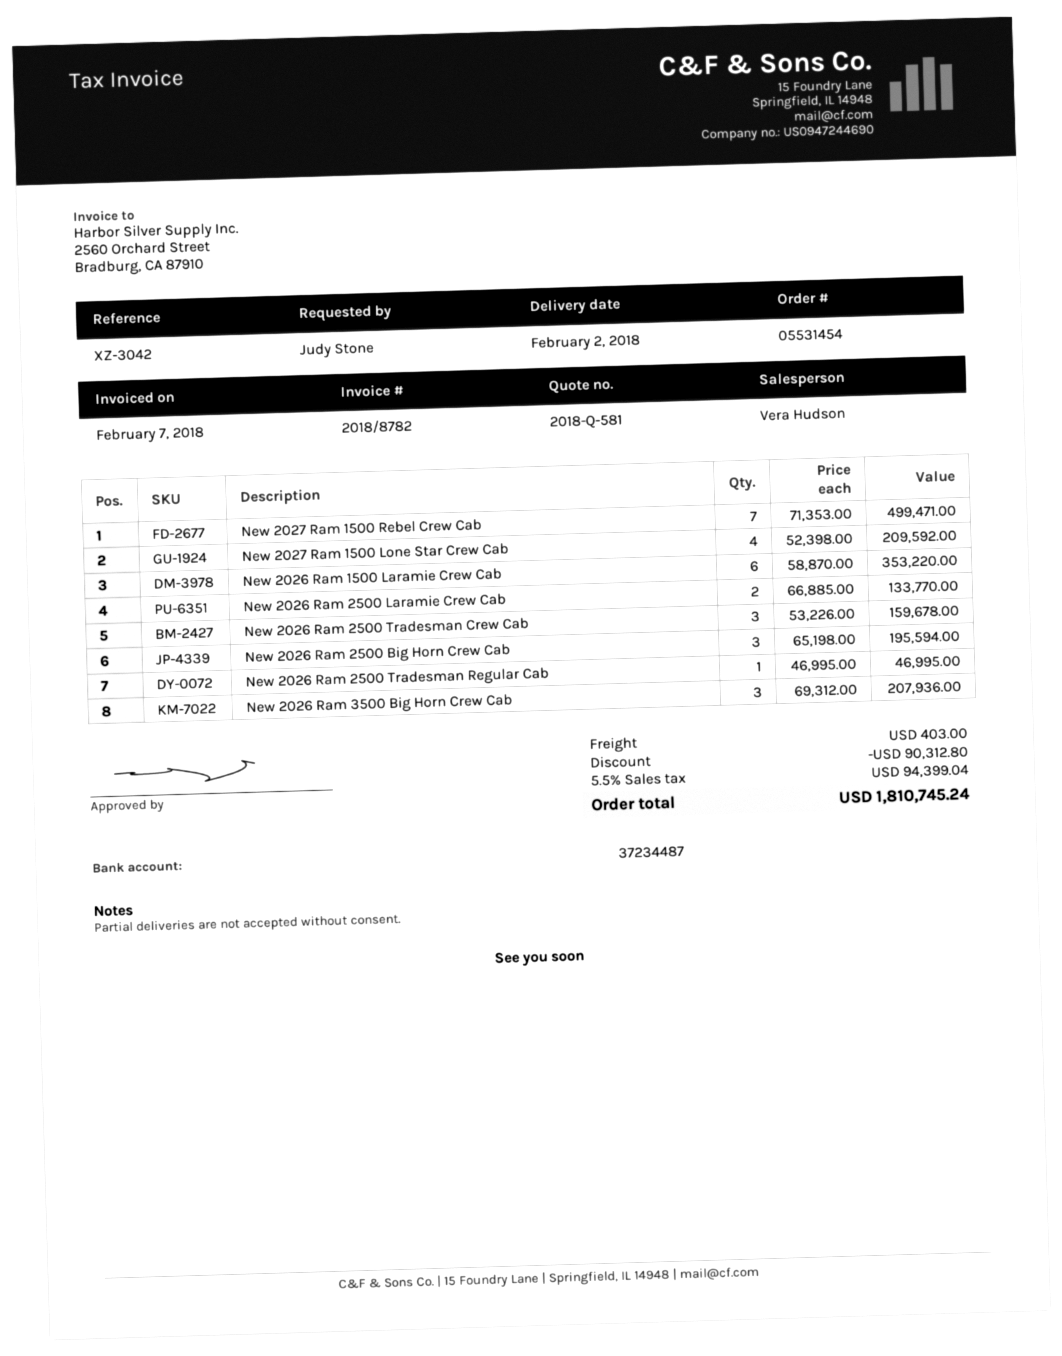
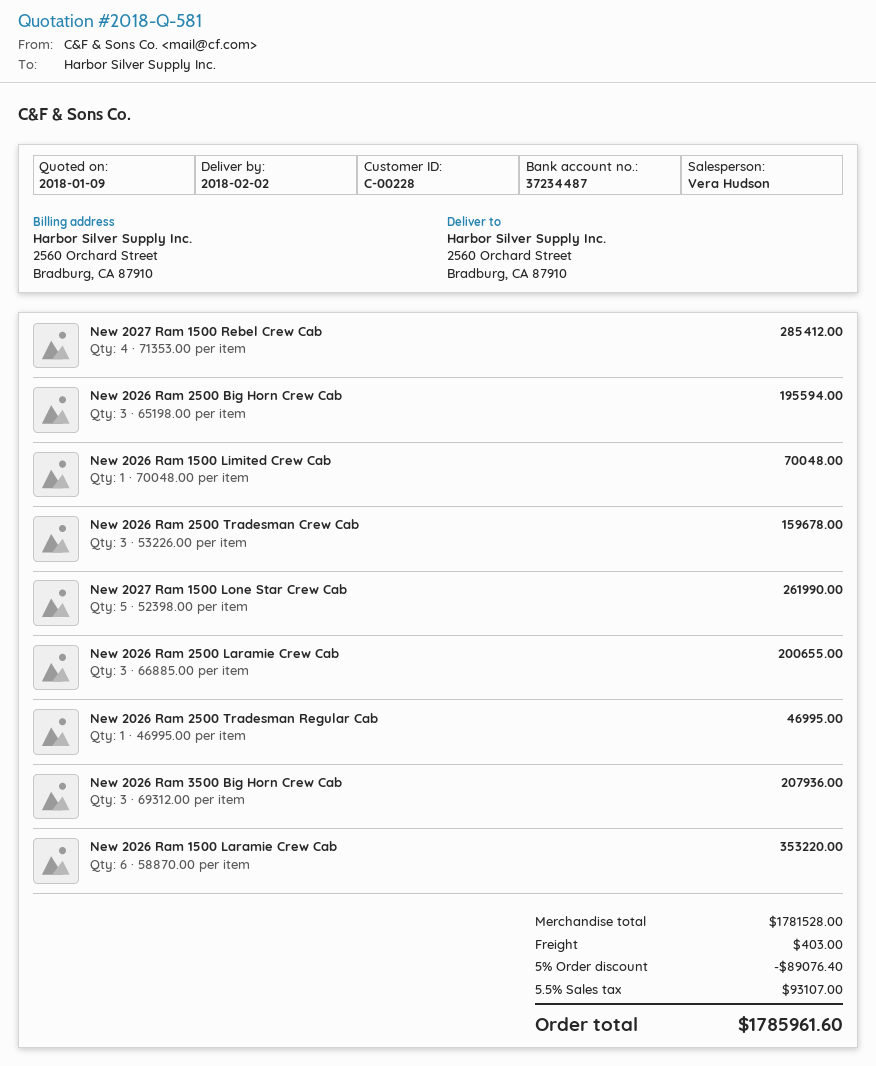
New 2027 Ram 1500 Rebel Crew Cab: 7 x 71353.00 = 499471.00 -> 4 x 71353.00 = 285412.00
New 2027 Ram 1500 Lone Star Crew Cab: 4 x 52398.00 = 209592.00 -> 5 x 52398.00 = 261990.00
New 2026 Ram 2500 Laramie Crew Cab: 2 x 66885.00 = 133770.00 -> 3 x 66885.00 = 200655.00
New 2026 Ram 1500 Limited Crew Cab: none -> 1 x 70048.00 = 70048.00
discount: 90312.80 -> 89076.40
tax: 5.5% = 94399.04 -> 5.5% = 93107.00
total: 1810745.24 -> 1785961.60

